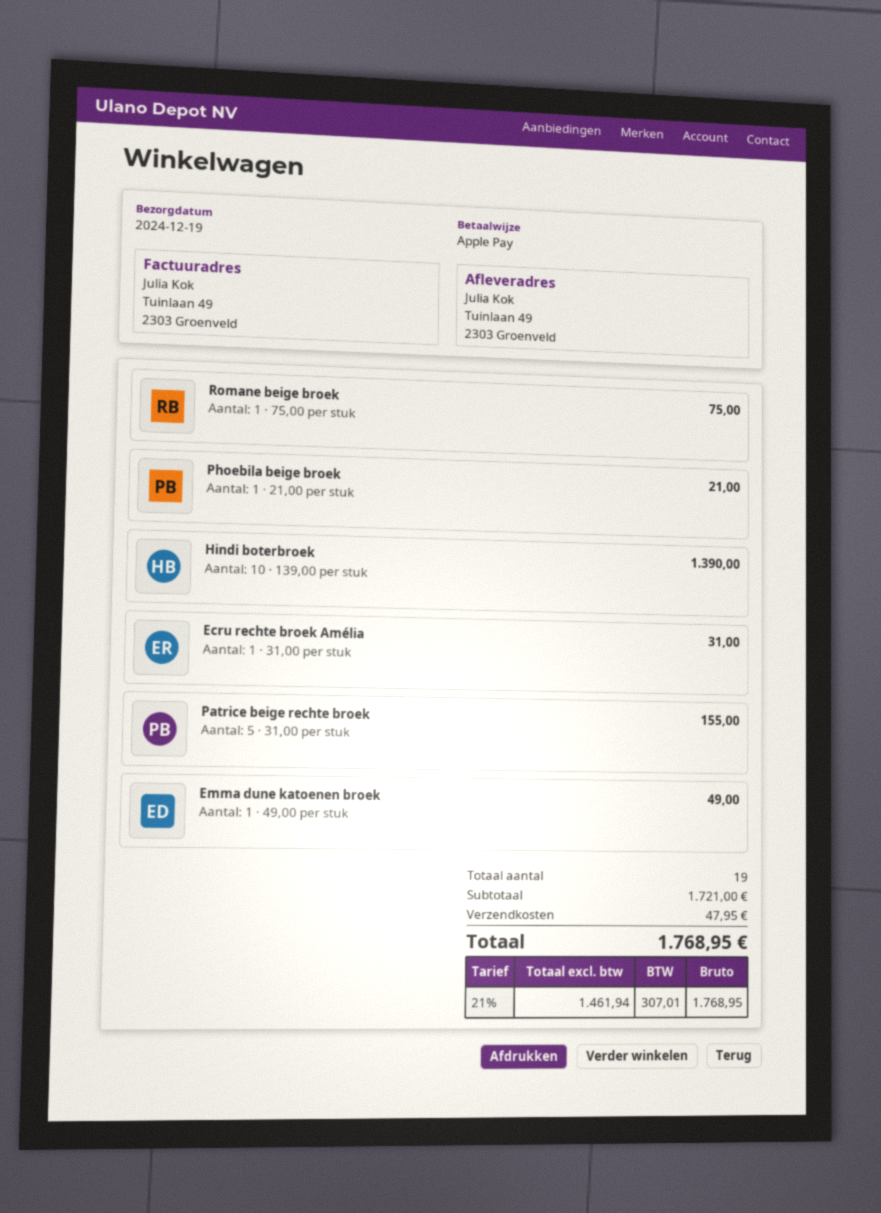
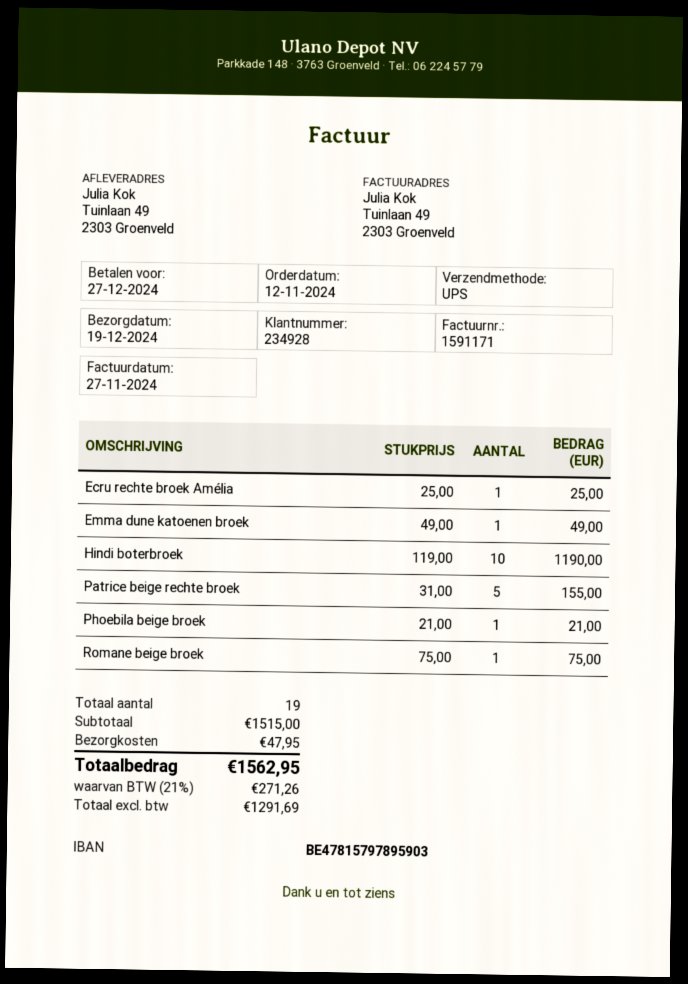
Hindi boterbroek: 10 x 139.00 = 1390.00 -> 10 x 119.00 = 1190.00
Ecru rechte broek Amélia: 1 x 31.00 = 31.00 -> 1 x 25.00 = 25.00
subtotal: 1721.00 -> 1515.00
net: 1461.94 -> 1291.69
tax: 21% = 307.01 -> 21% = 271.26
total: 1768.95 -> 1562.95

